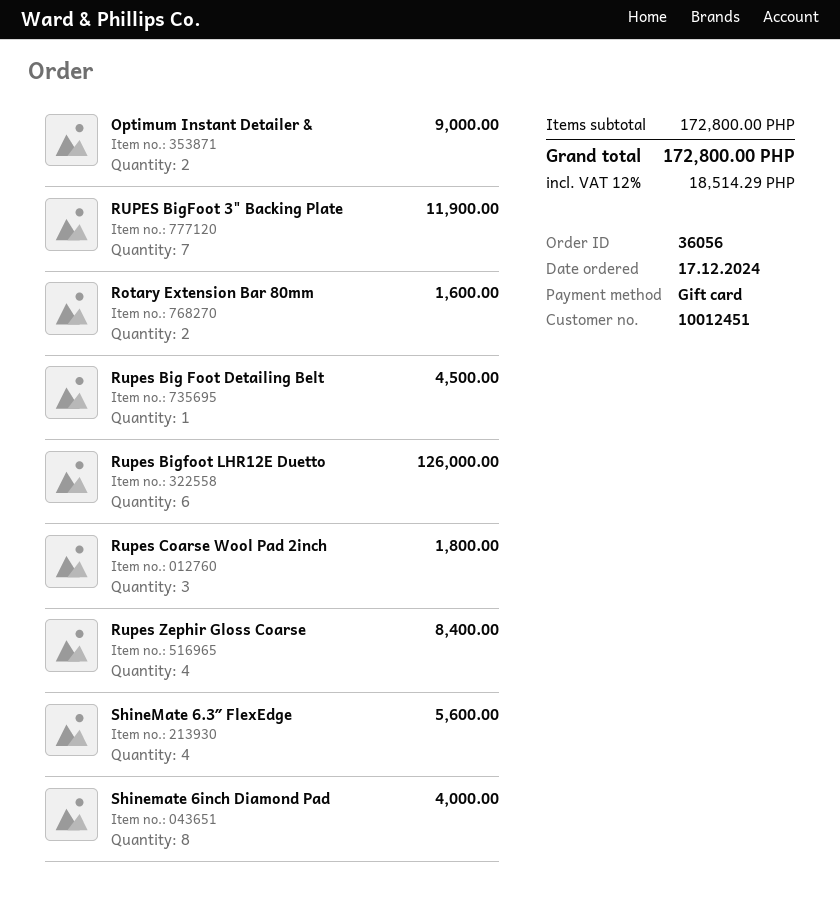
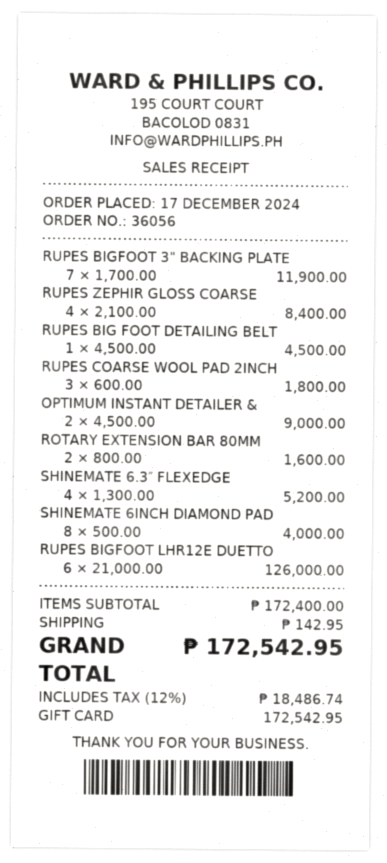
ShineMate 6.3″ FlexEdge: 4 for 5600.00 -> 4 for 5200.00
subtotal: 172800.00 -> 172400.00
shipping: none -> 142.95
tax: 12% = 18514.29 -> 12% = 18486.74
total: 172800.00 -> 172542.95

